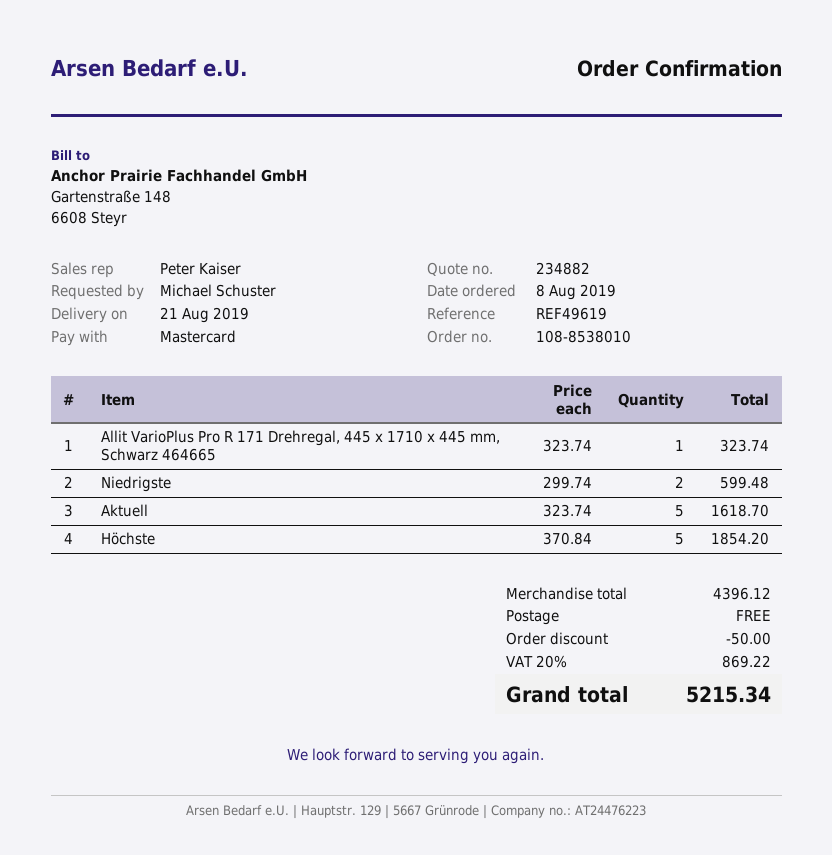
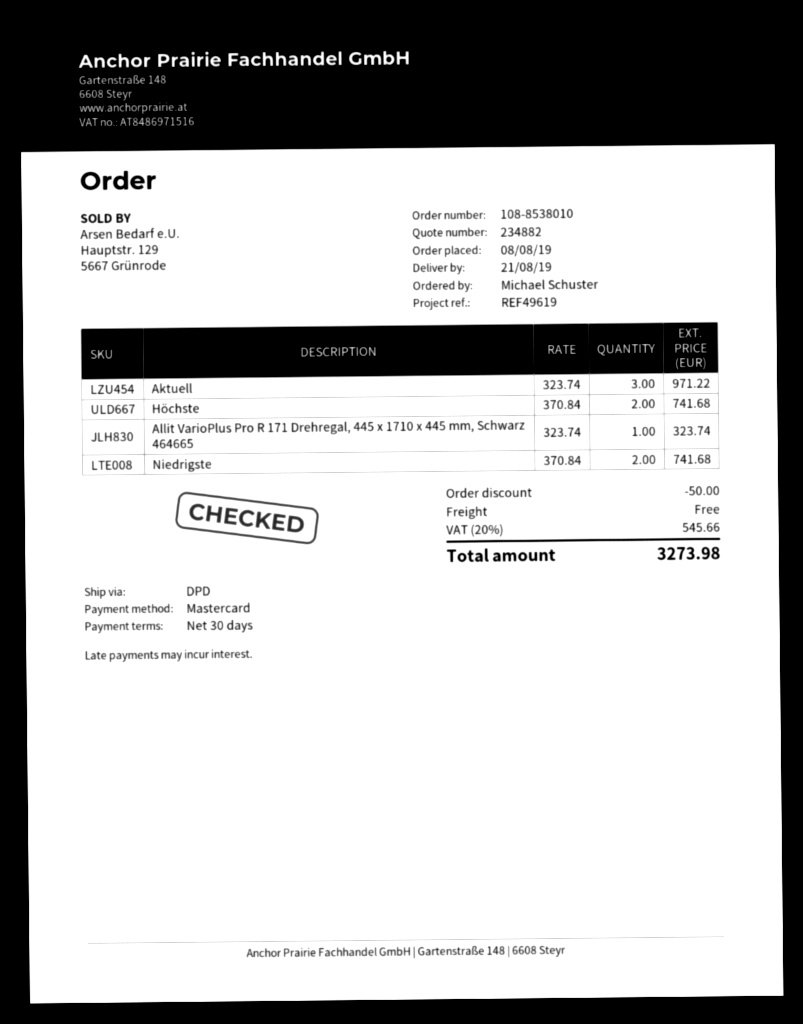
Niedrigste: 2 x 299.74 = 599.48 -> 2 x 370.84 = 741.68
Aktuell: 5 x 323.74 = 1618.70 -> 3 x 323.74 = 971.22
Höchste: 5 x 370.84 = 1854.20 -> 2 x 370.84 = 741.68
tax: 20% = 869.22 -> 20% = 545.66
total: 5215.34 -> 3273.98

